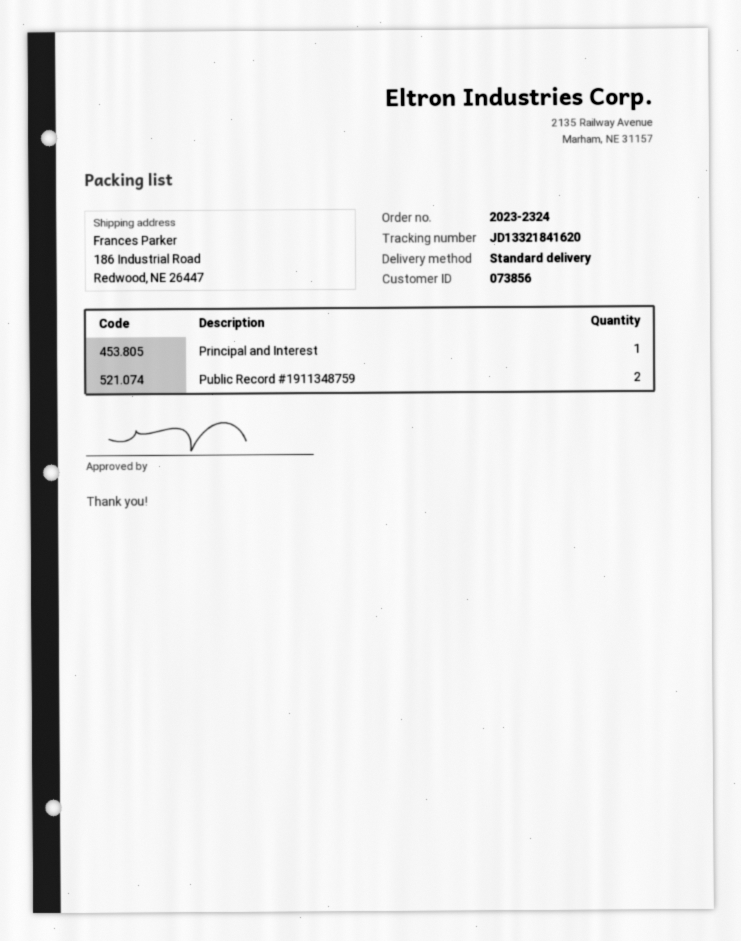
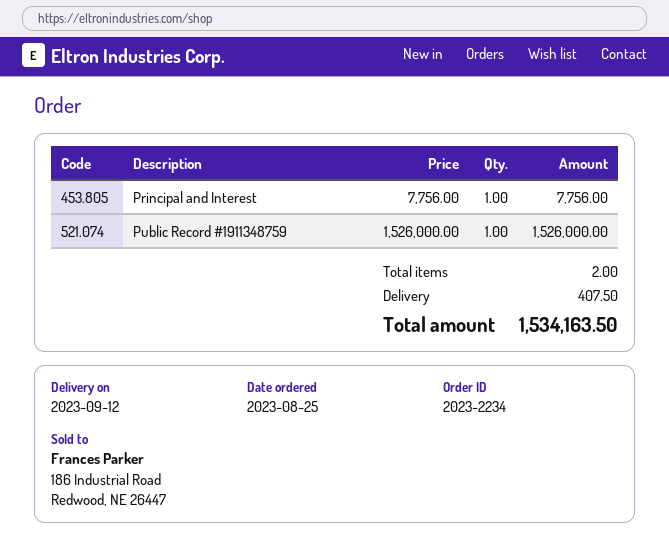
order number: 2023-2324 -> 2023-2234
Public Record #1911348759: 2 -> 1

